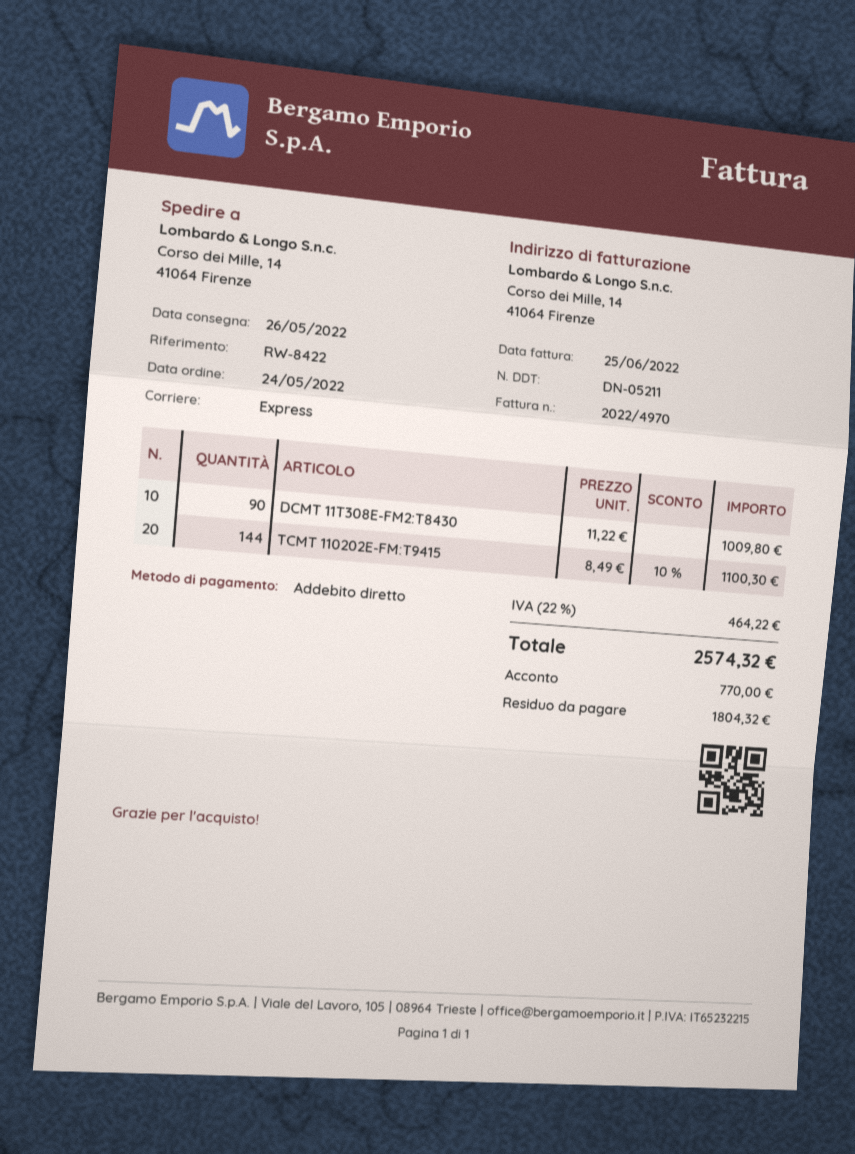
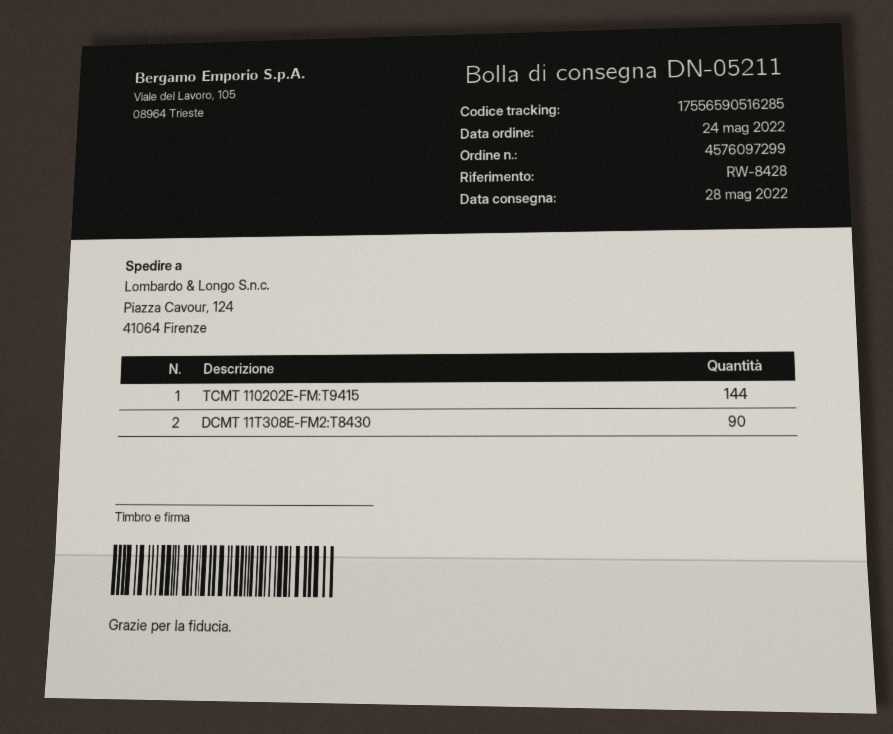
delivery date: 2022-05-26 -> 2022-05-28
reference: RW-8422 -> RW-8428
ship to: Corso dei Mille, 14, 41064 Firenze -> Piazza Cavour, 124, 41064 Firenze

